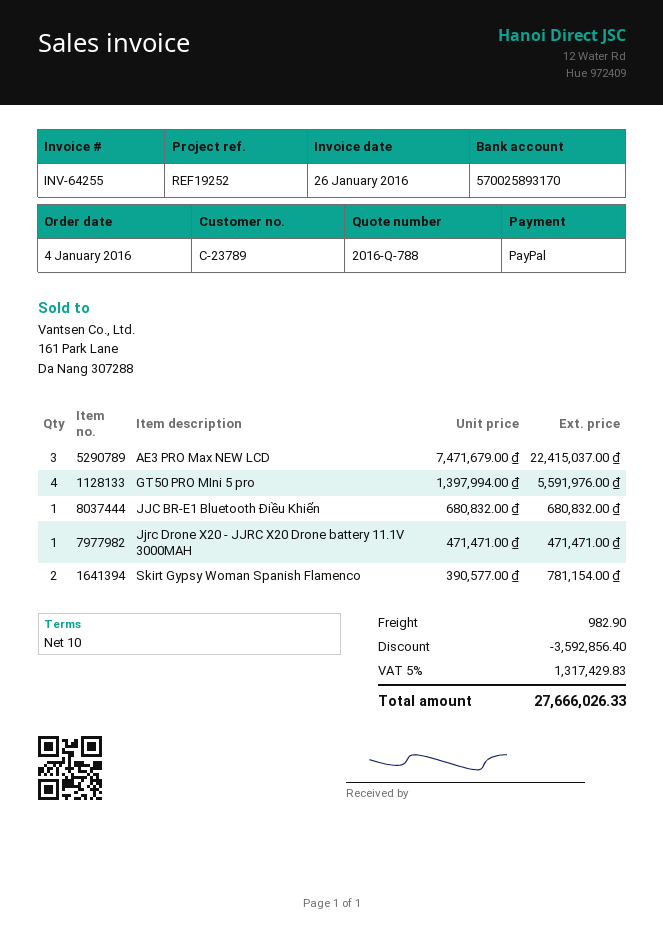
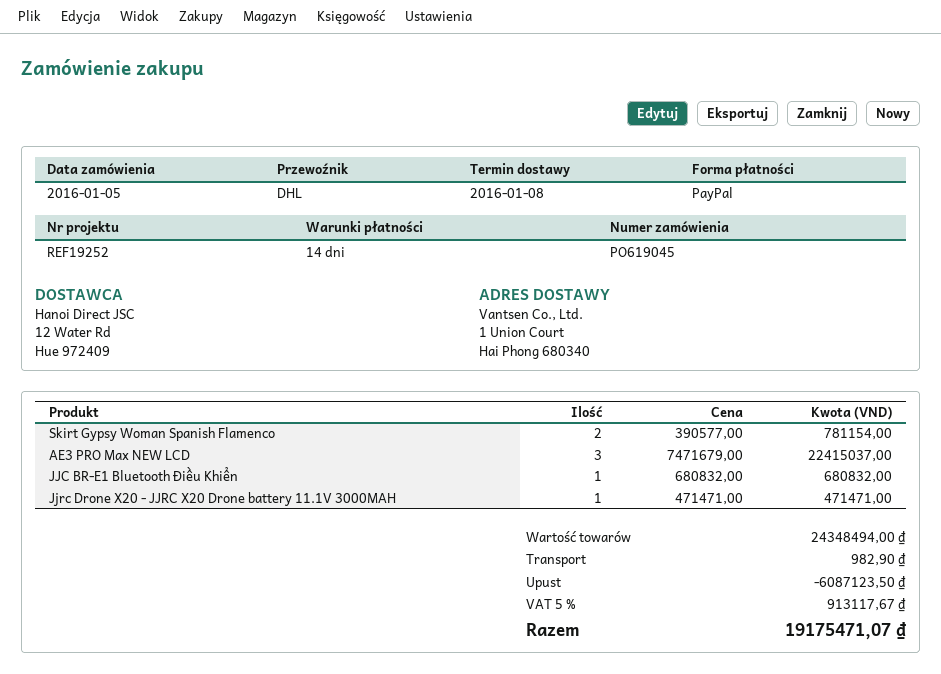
order date: 2016-01-04 -> 2016-01-05
payment terms: 10 days -> 14 days
GT50 PRO MIni 5 pro: 4 x 1397994.00 = 5591976.00 -> none
discount: 3592856.40 -> 6087123.50
tax: 5% = 1317429.83 -> 5% = 913117.67
total: 27666026.33 -> 19175471.07

